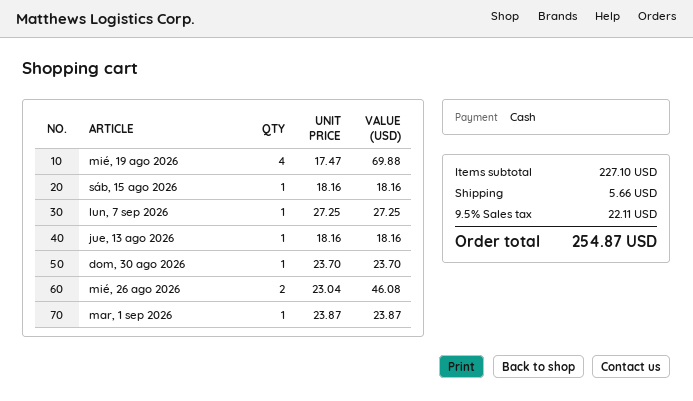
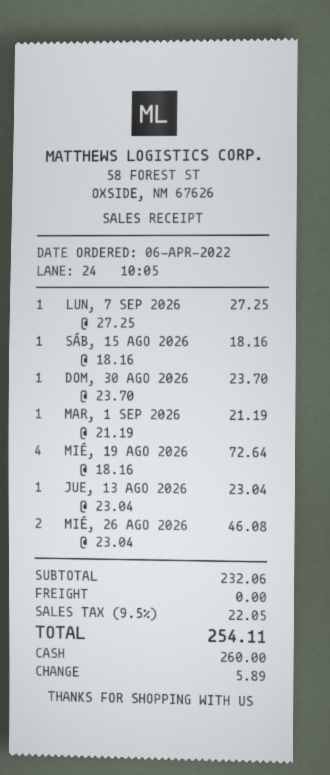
mié, 19 ago 2026: 4 x 17.47 = 69.88 -> 4 x 18.16 = 72.64
jue, 13 ago 2026: 1 x 18.16 = 18.16 -> 1 x 23.04 = 23.04
mar, 1 sep 2026: 1 x 23.87 = 23.87 -> 1 x 21.19 = 21.19
subtotal: 227.10 -> 232.06
shipping: 5.66 -> 0.00
tax: 9.5% = 22.11 -> 9.5% = 22.05
total: 254.87 -> 254.11

